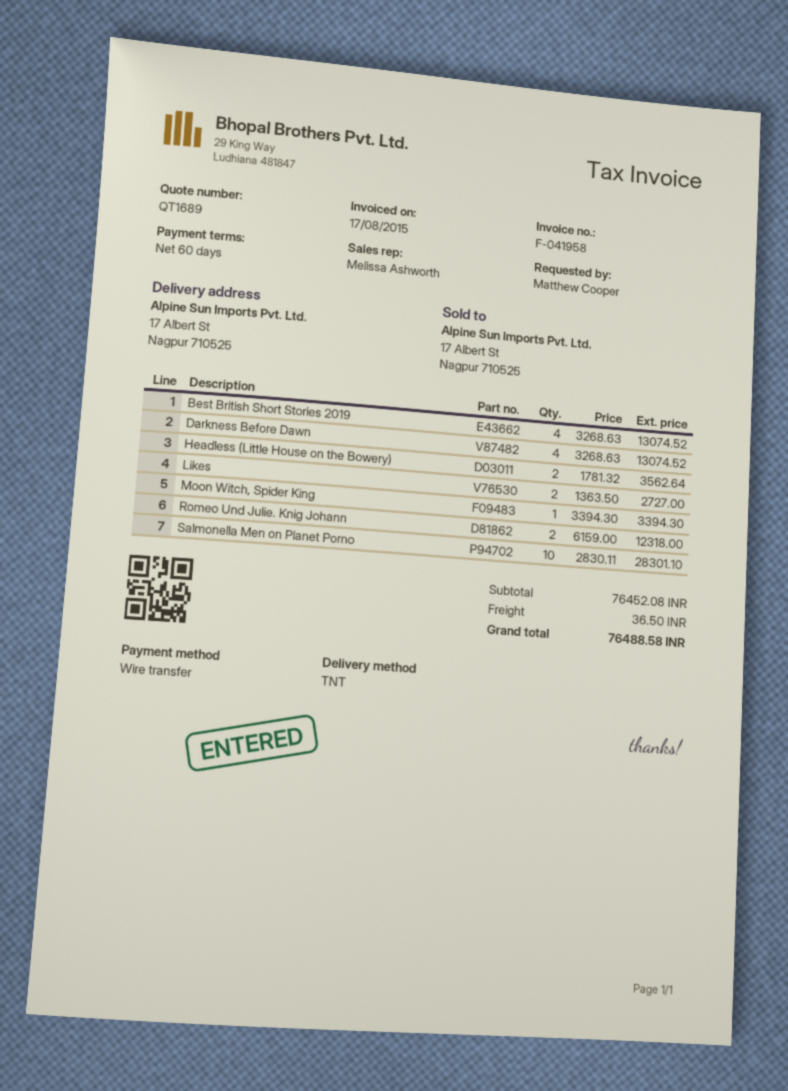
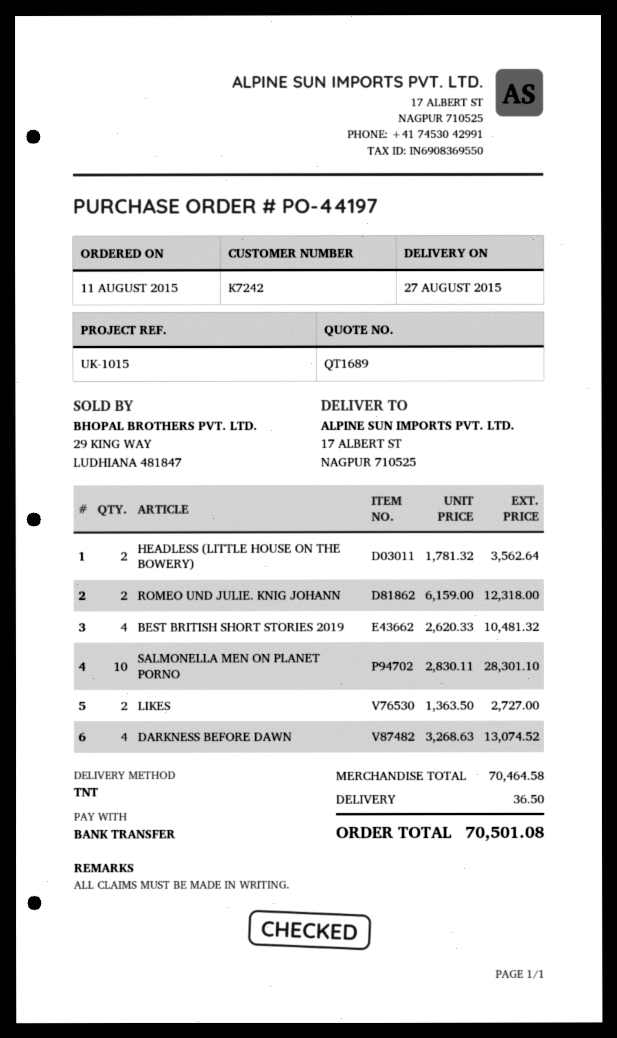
Best British Short Stories 2019: 4 x 3268.63 = 13074.52 -> 4 x 2620.33 = 10481.32
Moon Witch, Spider King: 1 x 3394.30 = 3394.30 -> none
subtotal: 76452.08 -> 70464.58
total: 76488.58 -> 70501.08

